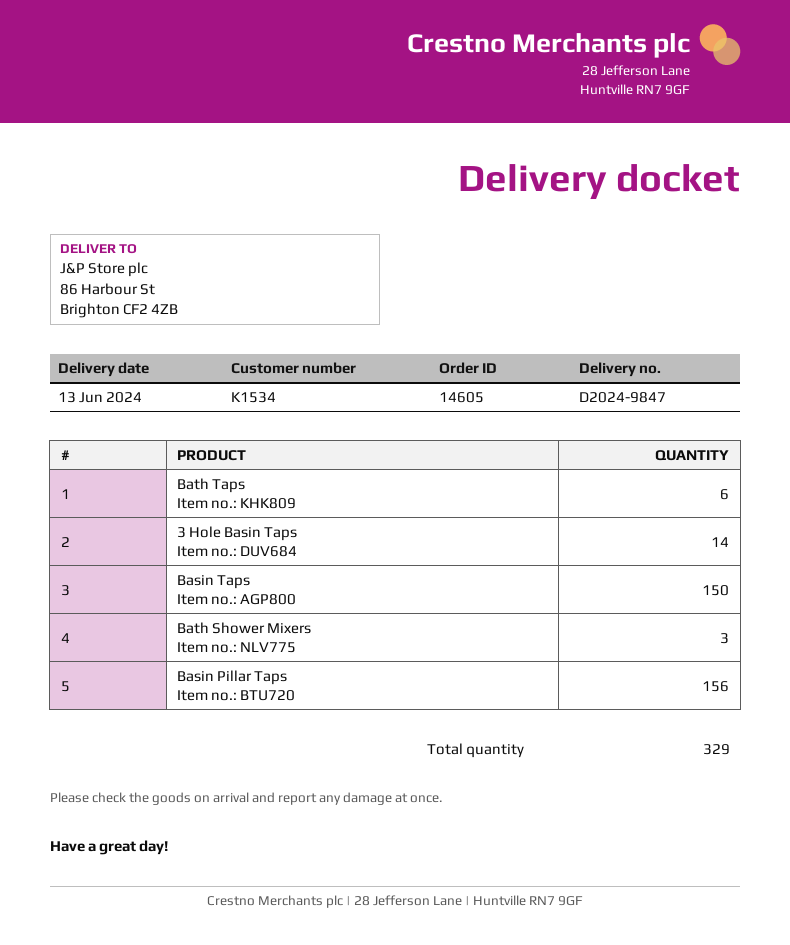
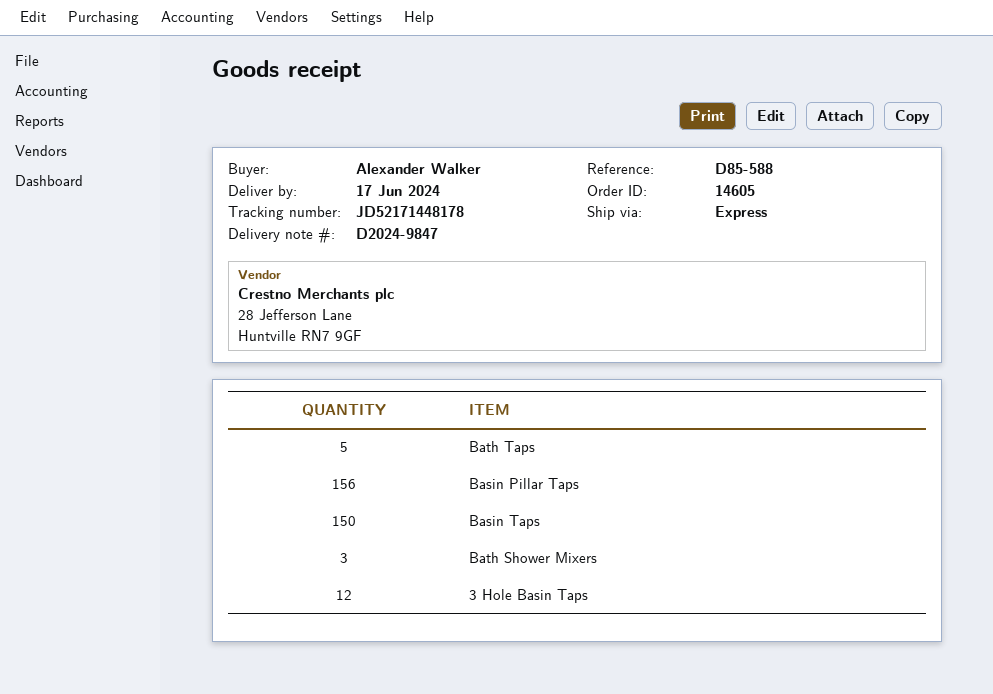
delivery date: 2024-06-13 -> 2024-06-17
Bath Taps: 6 -> 5
3 Hole Basin Taps: 14 -> 12

